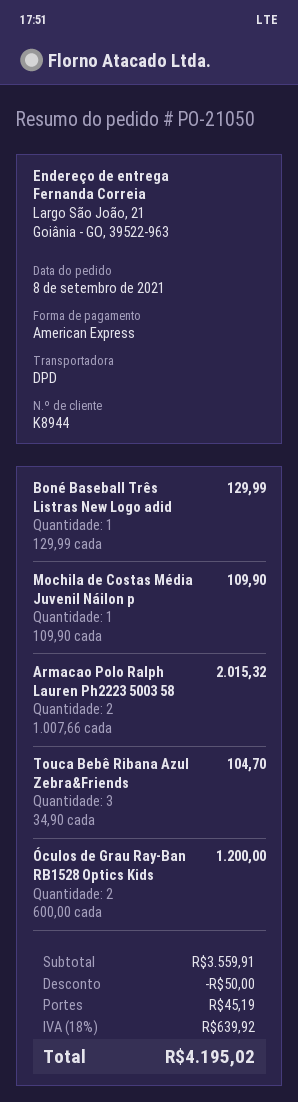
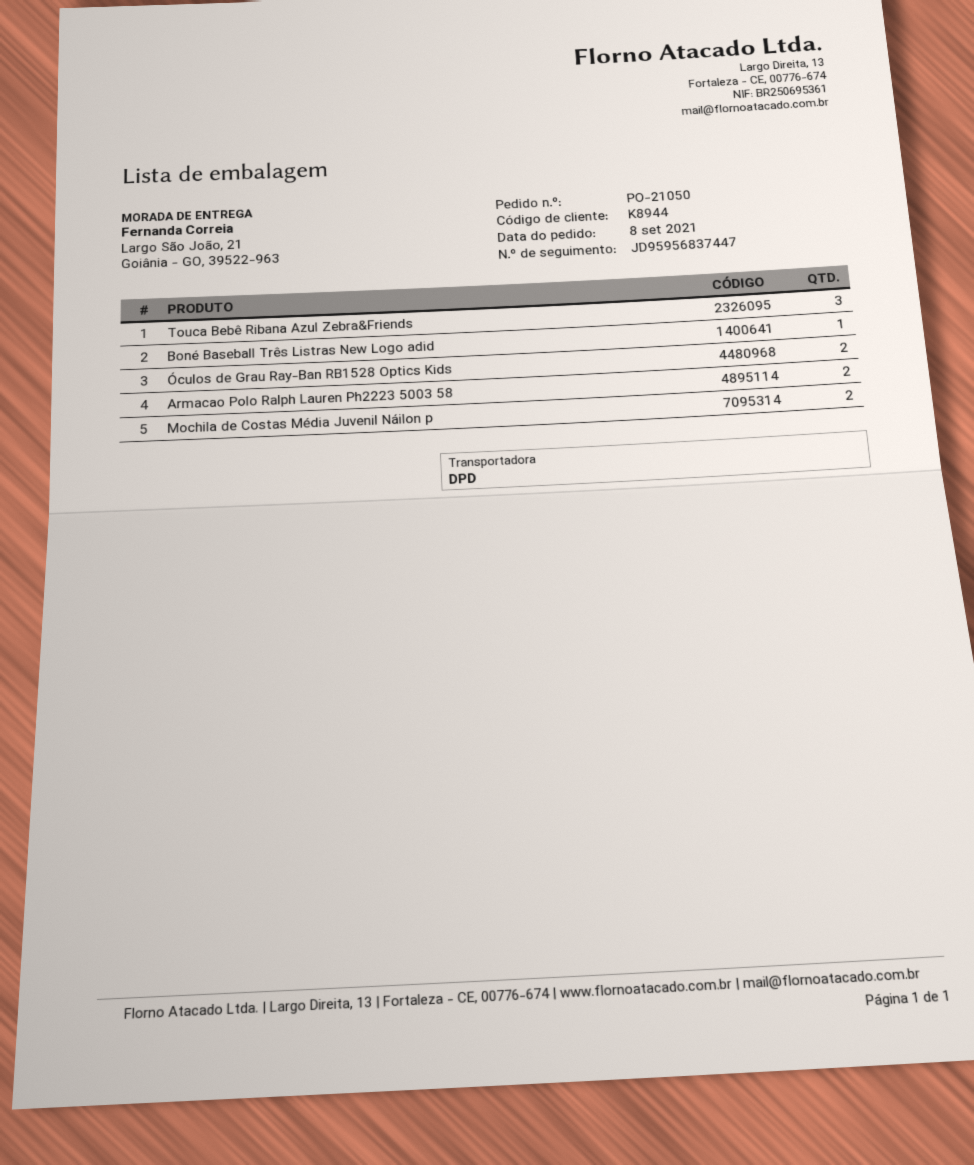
Mochila de Costas Média Juvenil Náilon p: 1 -> 2

